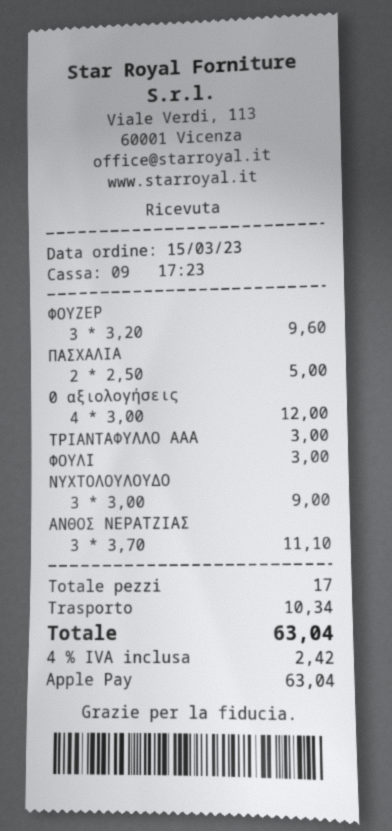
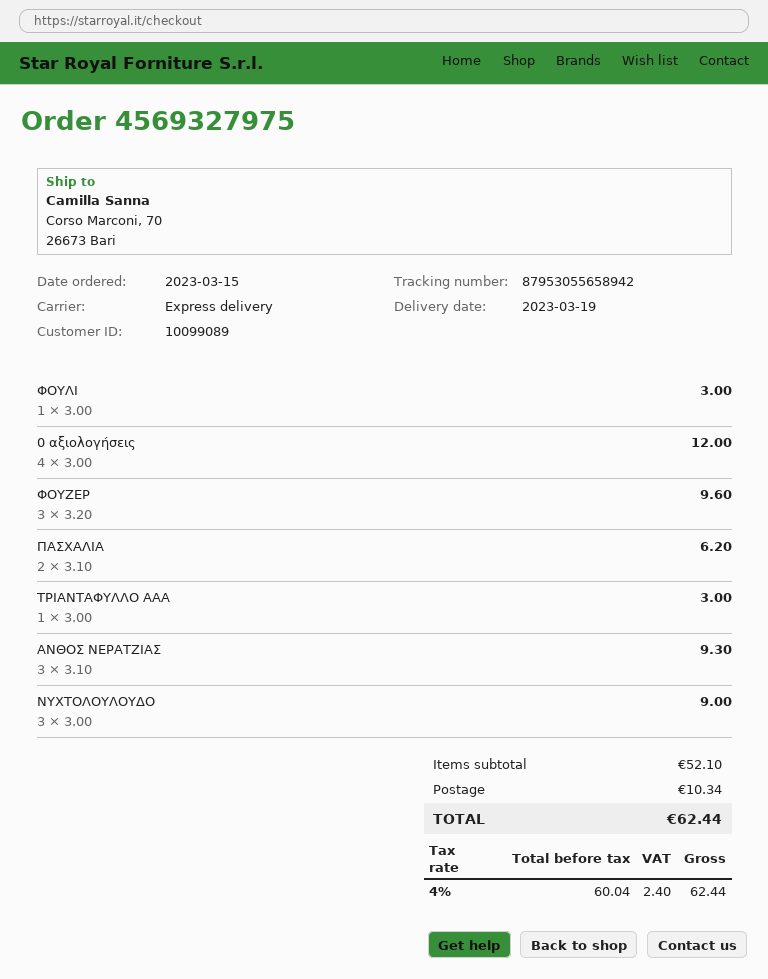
ΠΑΣΧΑΛΙΑ: 2 x 2.50 = 5.00 -> 2 x 3.10 = 6.20
ΑΝΘΟΣ ΝΕΡΑΤΖΙΑΣ: 3 x 3.70 = 11.10 -> 3 x 3.10 = 9.30
tax: 4% = 2.42 -> 4% = 2.40
total: 63.04 -> 62.44

